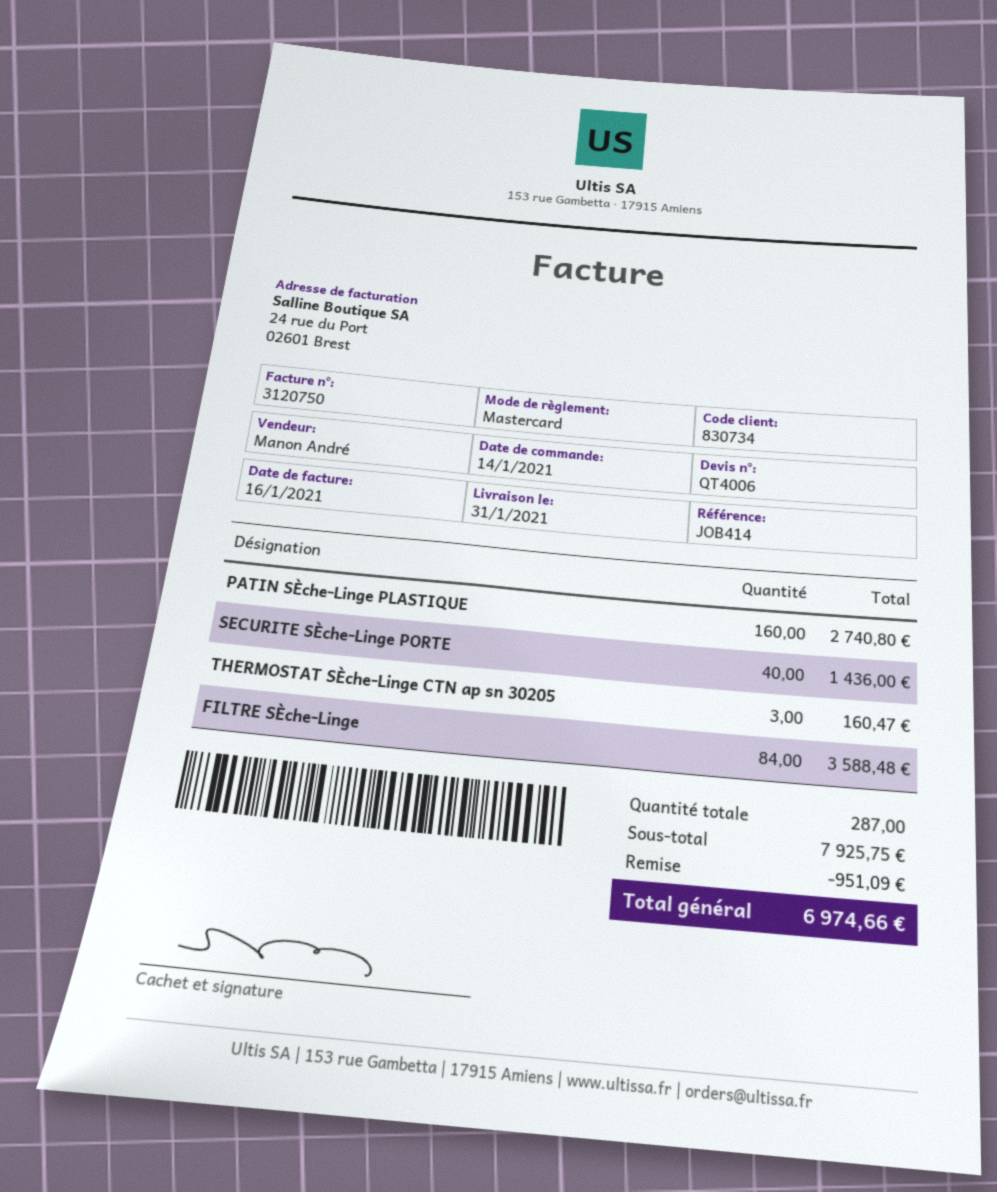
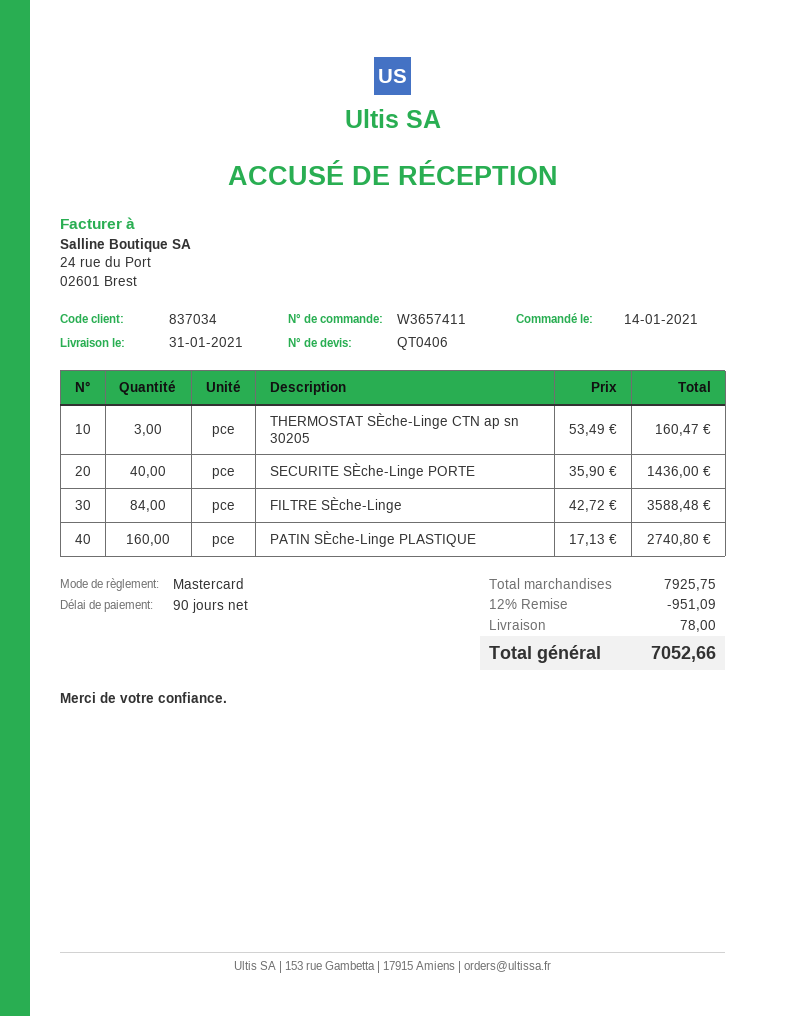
quote number: QT4006 -> QT0406
customer number: 830734 -> 837034
shipping: none -> 78.00
total: 6974.66 -> 7052.66

